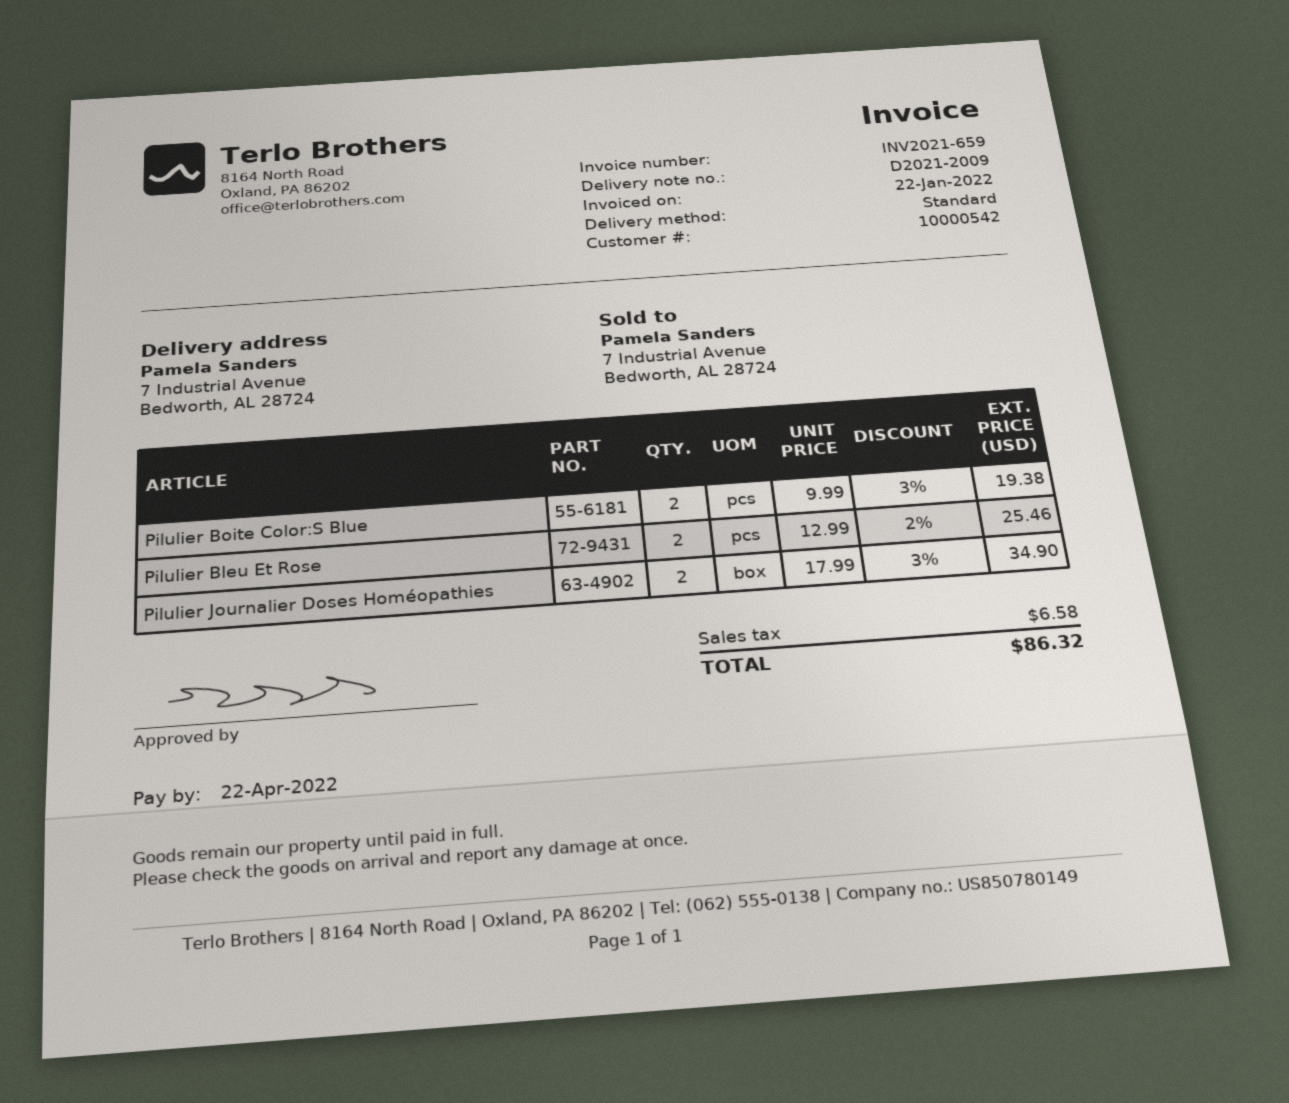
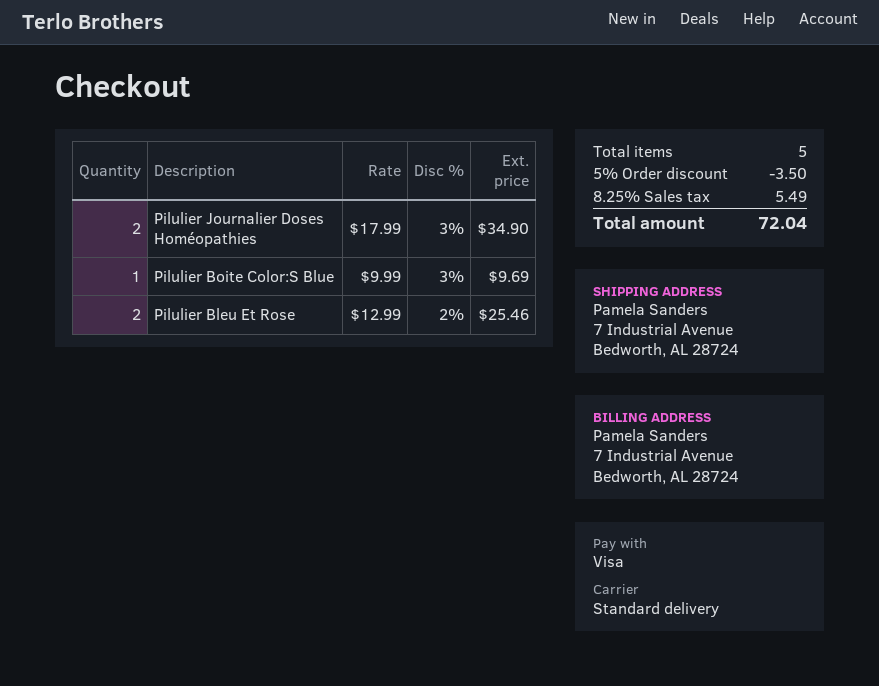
Pilulier Boite Color:S Blue: 2 x 9.99 - 3% = 19.38 -> 1 x 9.99 - 3% = 9.69
discount: none -> 5% = 3.50
tax: 6.58 -> 5.49
total: 86.32 -> 72.04

